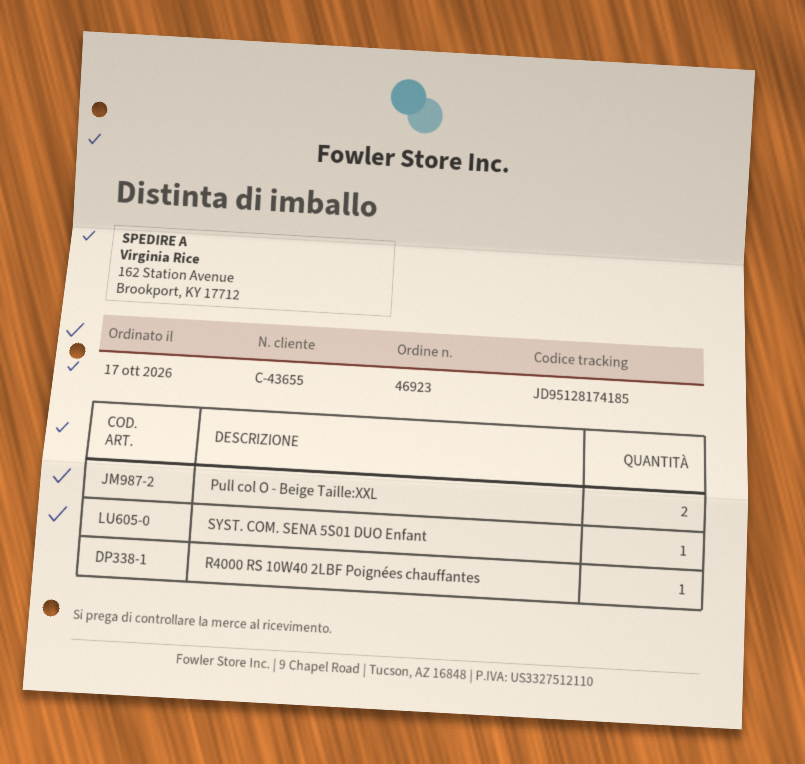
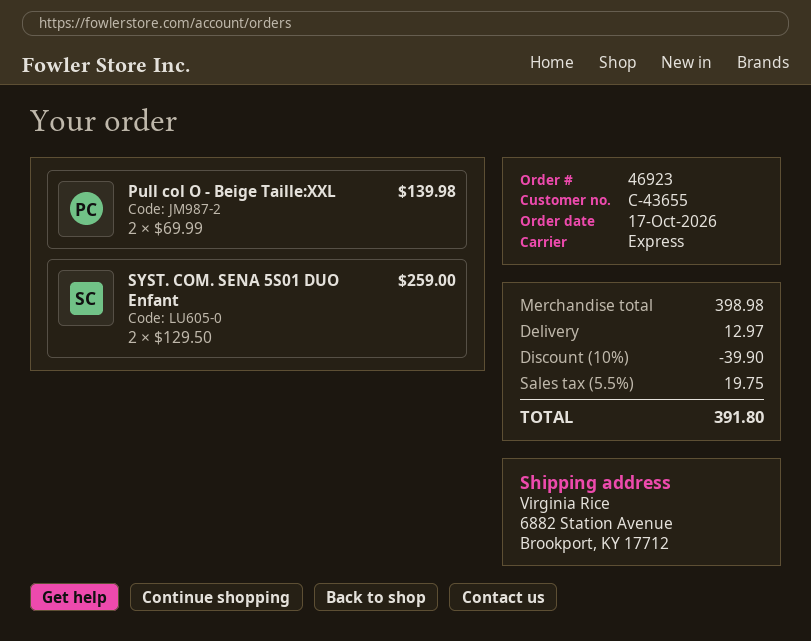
ship to: 162 Station Avenue, Brookport, KY 17712 -> 6882 Station Avenue, Brookport, KY 17712
SYST. COM. SENA 5S01 DUO Enfant: 1 -> 2
R4000 RS 10W40 2LBF Poignées chauffantes: 1 -> none

